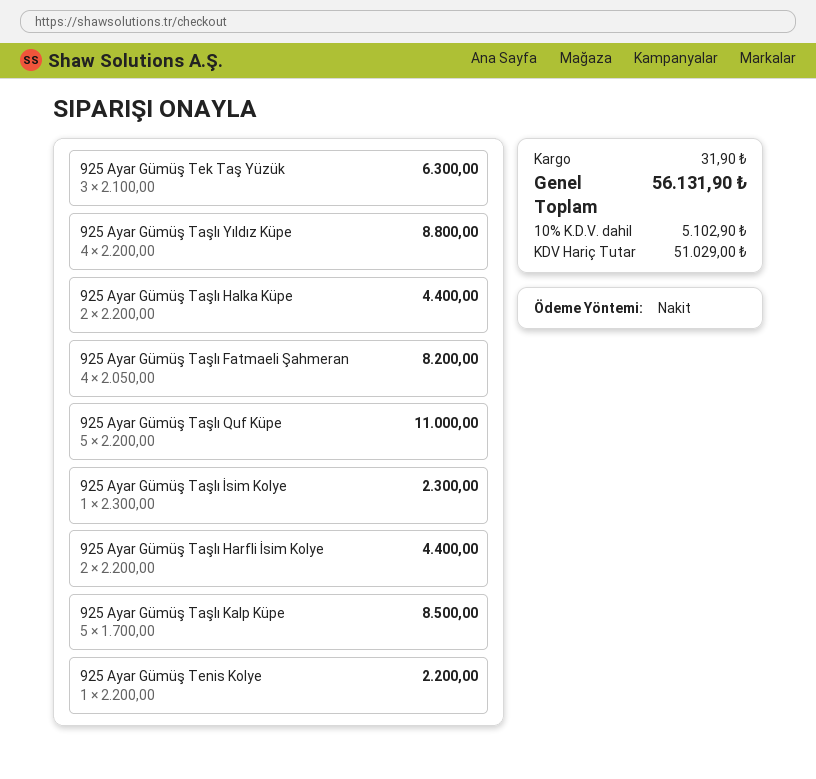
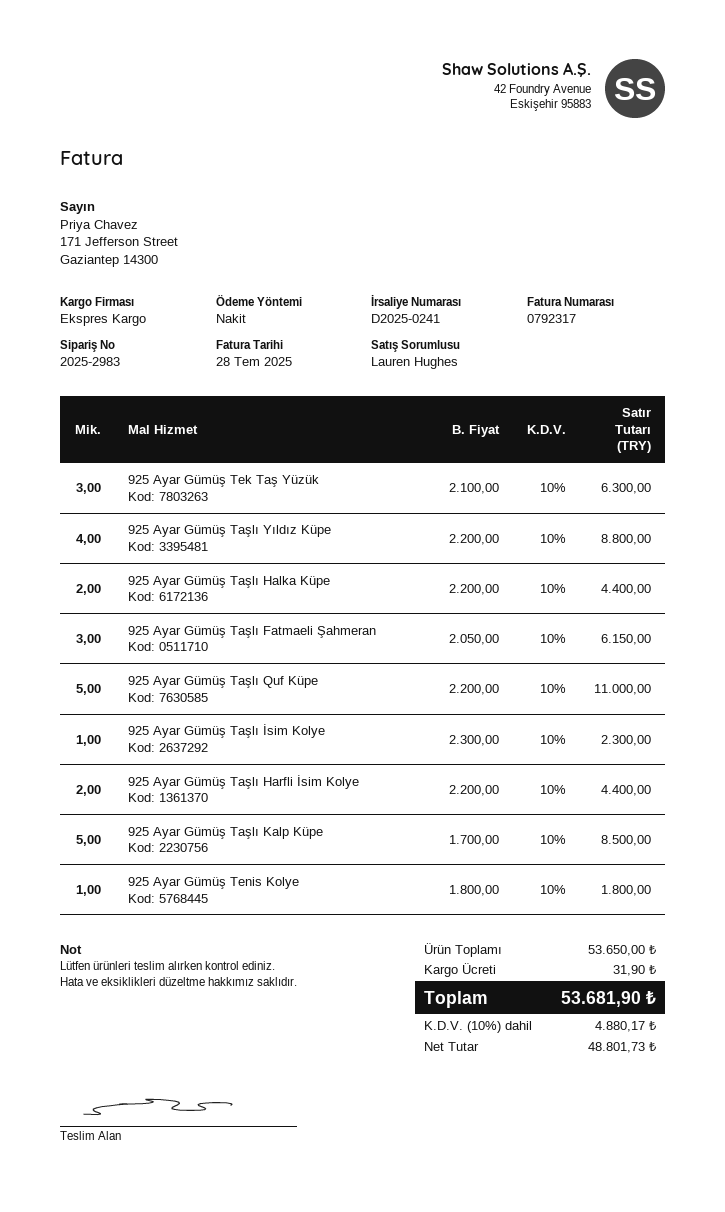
925 Ayar Gümüş Taşlı Fatmaeli Şahmeran: 4 x 2050.00 = 8200.00 -> 3 x 2050.00 = 6150.00
925 Ayar Gümüş Tenis Kolye: 1 x 2200.00 = 2200.00 -> 1 x 1800.00 = 1800.00
net: 51029.00 -> 48801.73
tax: 10% = 5102.90 -> 10% = 4880.17
total: 56131.90 -> 53681.90

